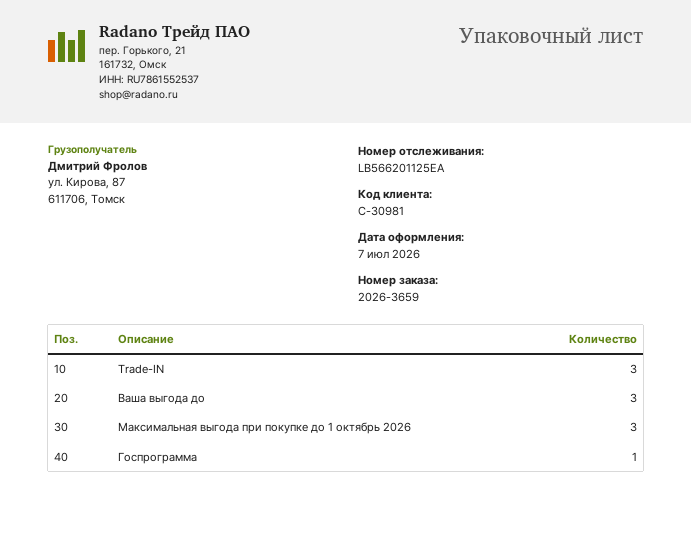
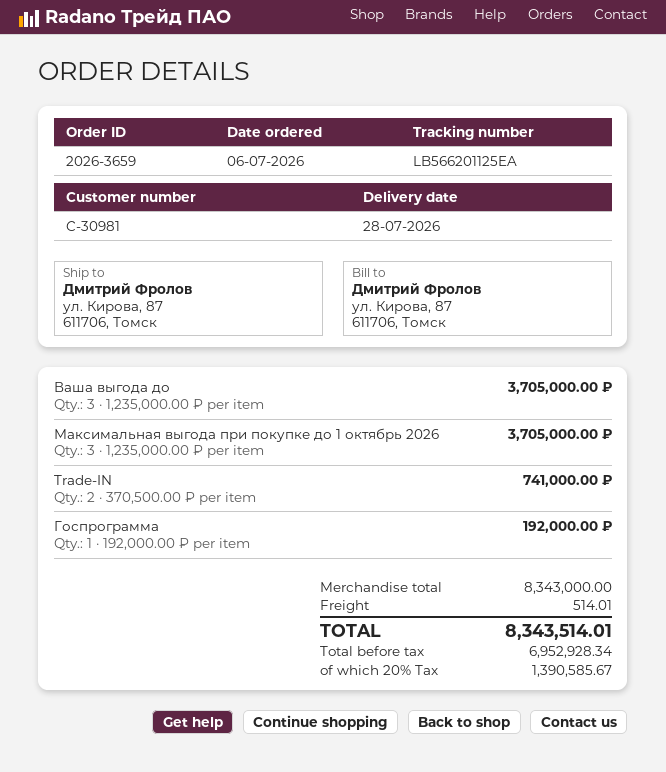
order date: 2026-07-07 -> 2026-07-06
Trade-IN: 3 -> 2

